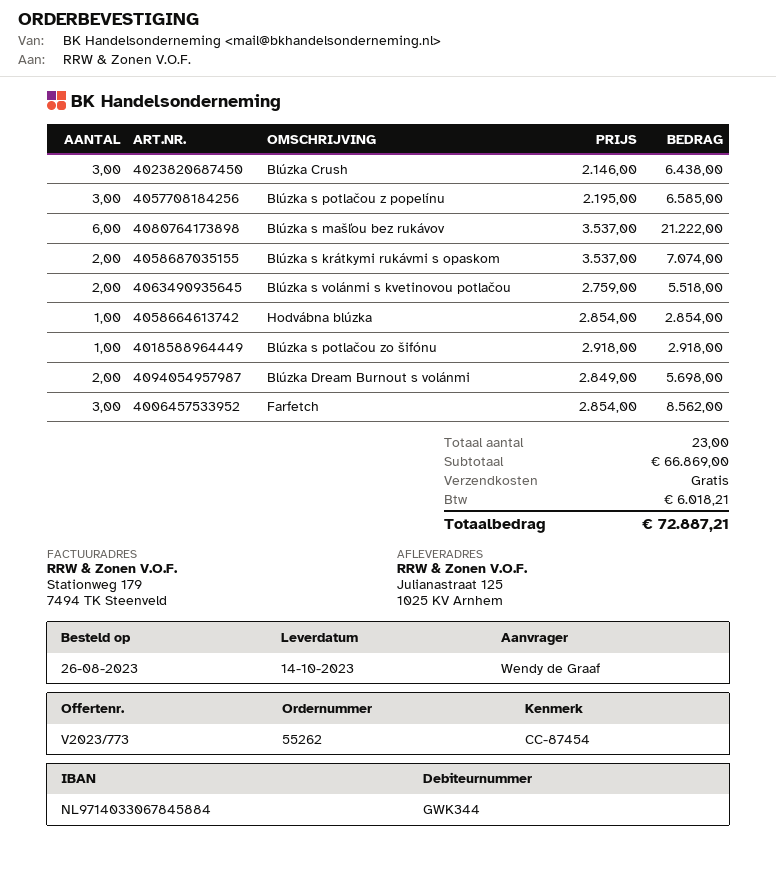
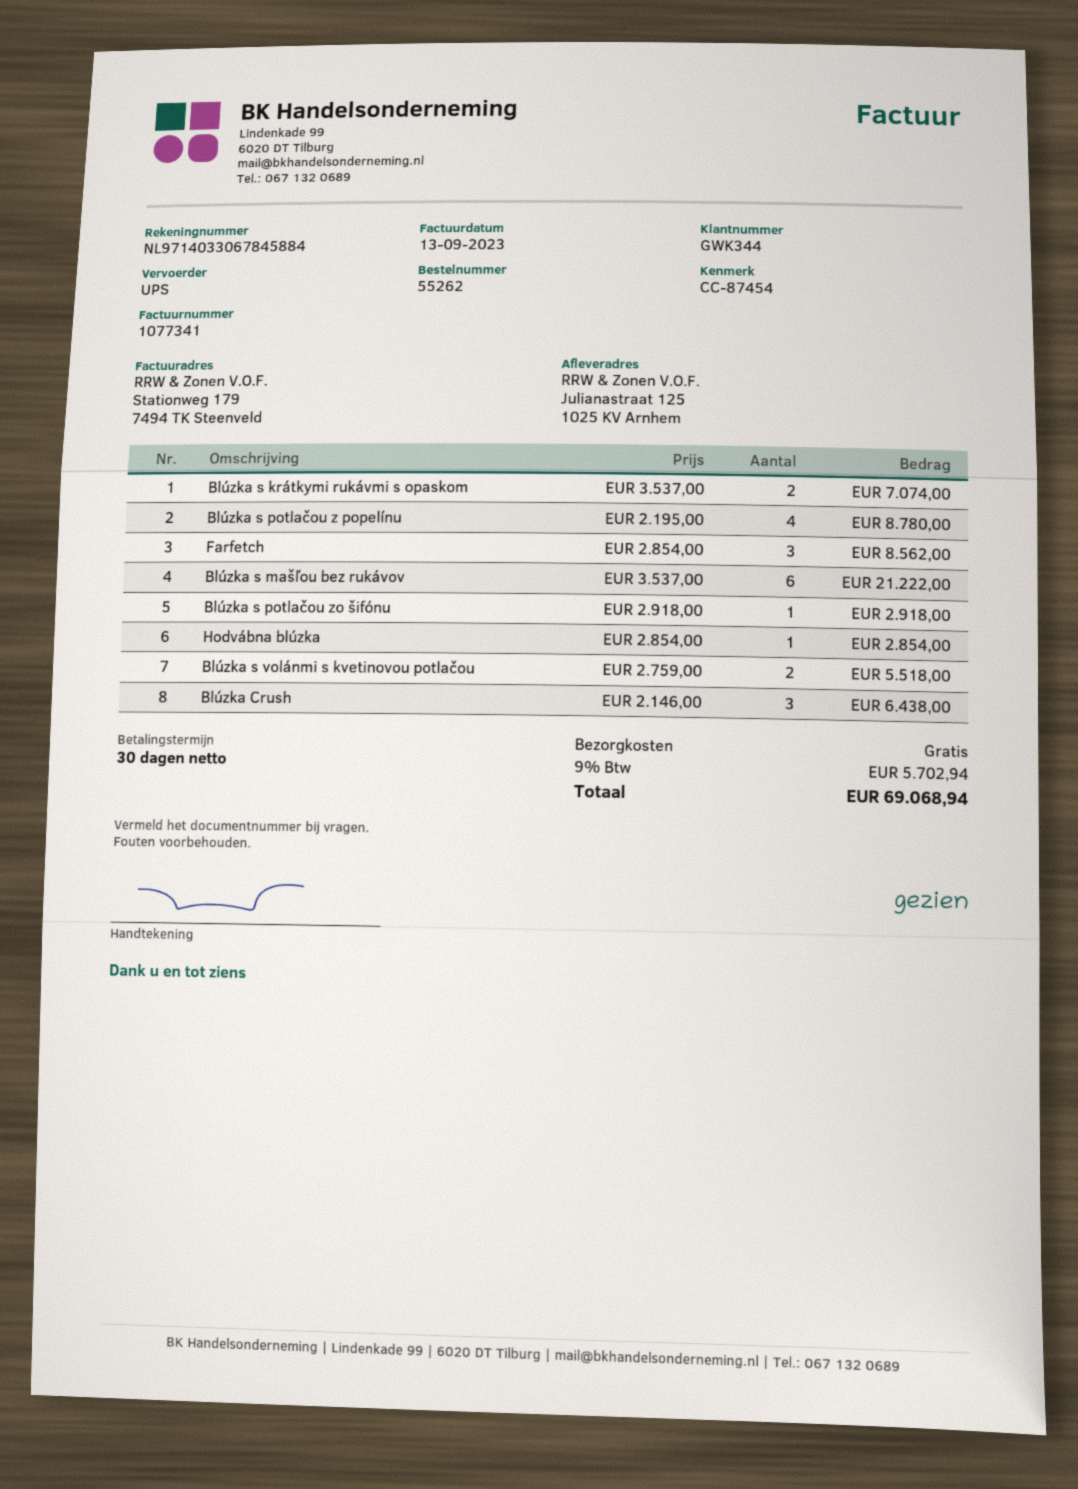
Blúzka s potlačou z popelínu: 3 x 2195.00 = 6585.00 -> 4 x 2195.00 = 8780.00
Blúzka Dream Burnout s volánmi: 2 x 2849.00 = 5698.00 -> none
tax: 6018.21 -> 5702.94
total: 72887.21 -> 69068.94

